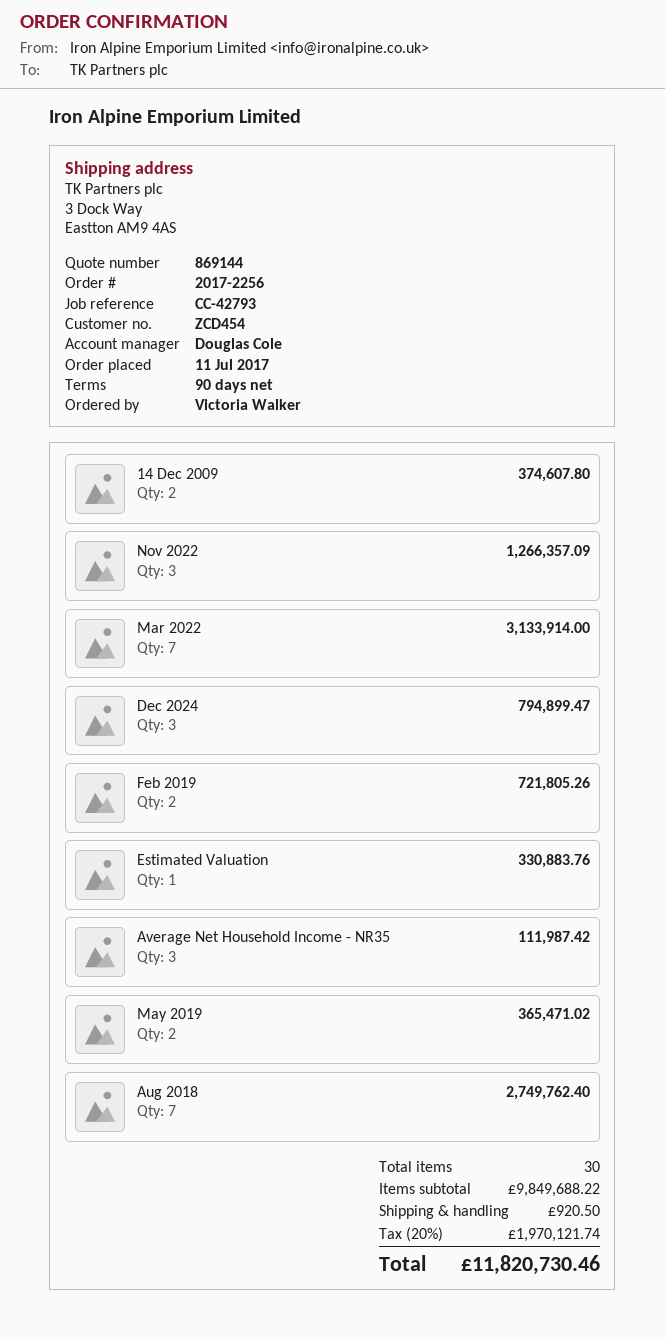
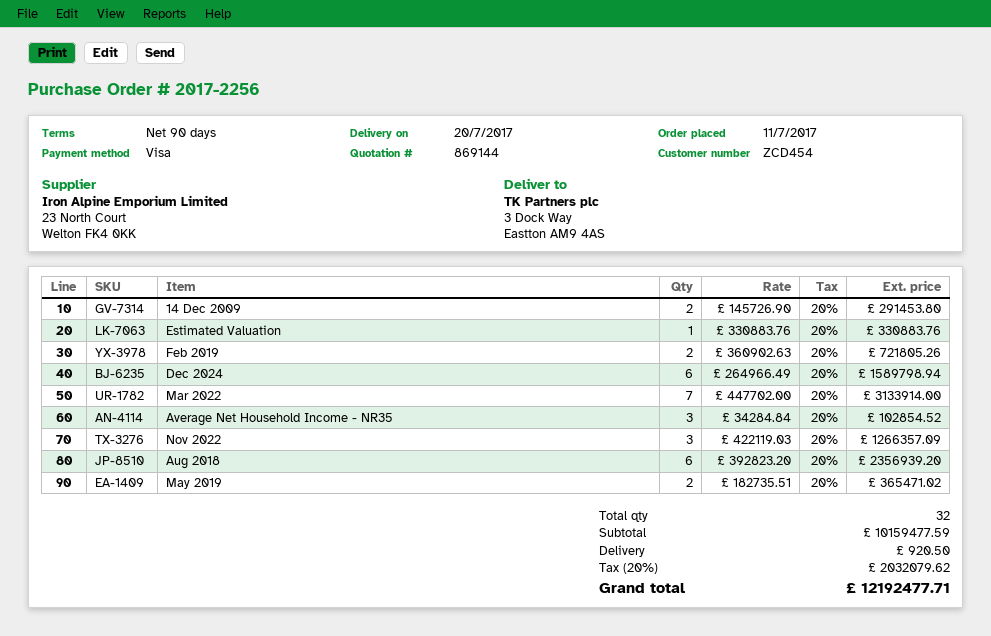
14 Dec 2009: 2 for 374607.80 -> 2 for 291453.80
Dec 2024: 3 for 794899.47 -> 6 for 1589798.94
Average Net Household Income - NR35: 3 for 111987.42 -> 3 for 102854.52
Aug 2018: 7 for 2749762.40 -> 6 for 2356939.20
total quantity: 30 -> 32
subtotal: 9849688.22 -> 10159477.59
tax: 20% = 1970121.74 -> 20% = 2032079.62
total: 11820730.46 -> 12192477.71

